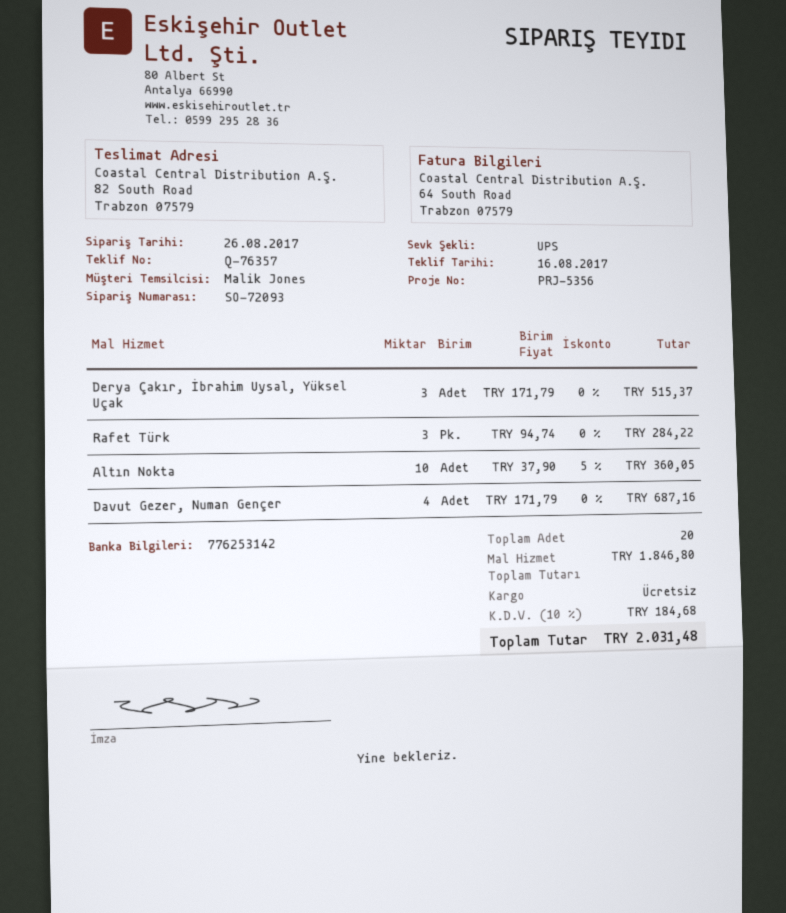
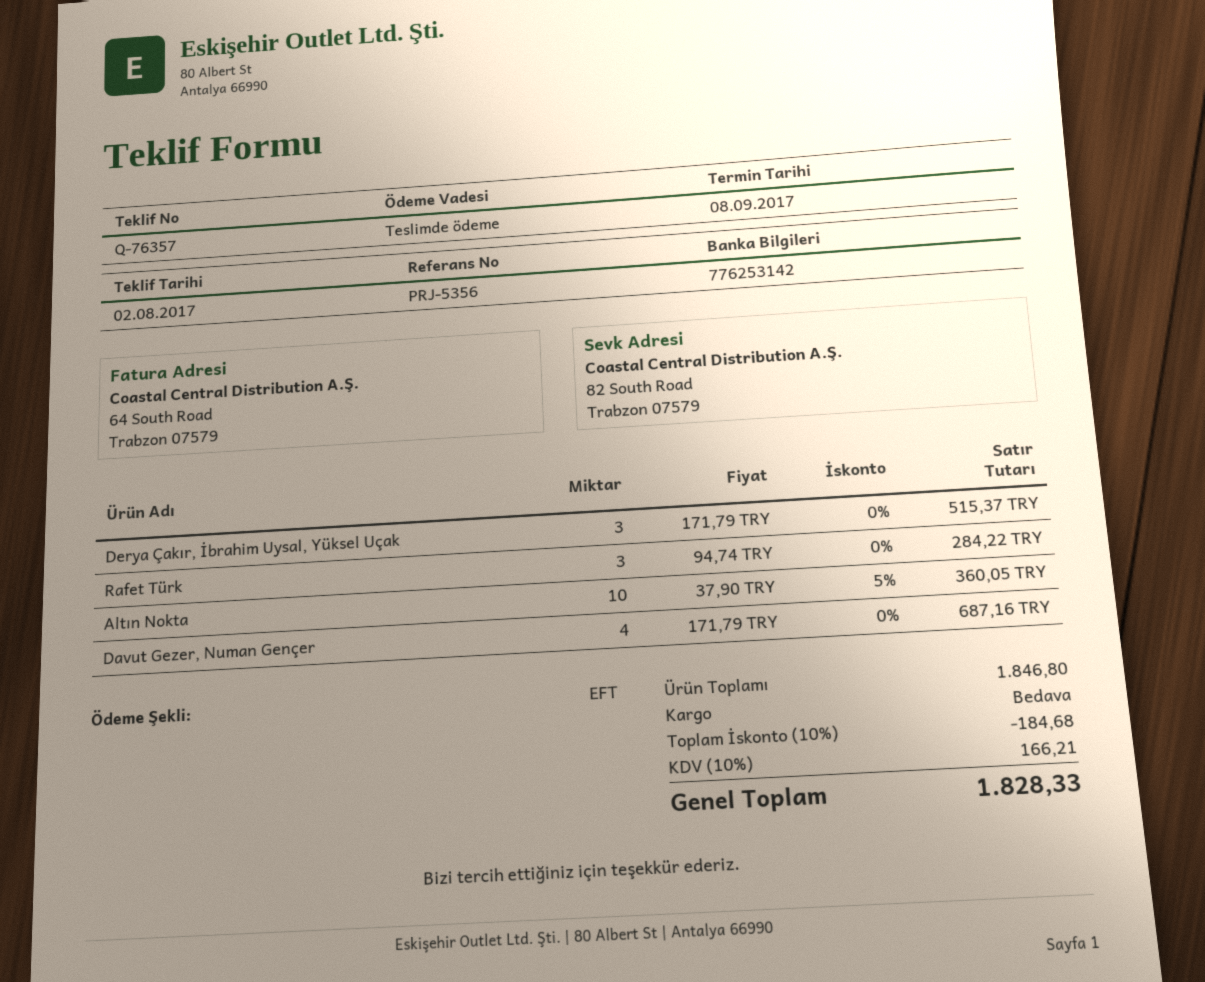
quote date: 2017-08-16 -> 2017-08-02
discount: none -> 10% = 184.68
tax: 10% = 184.68 -> 10% = 166.21
total: 2031.48 -> 1828.33

